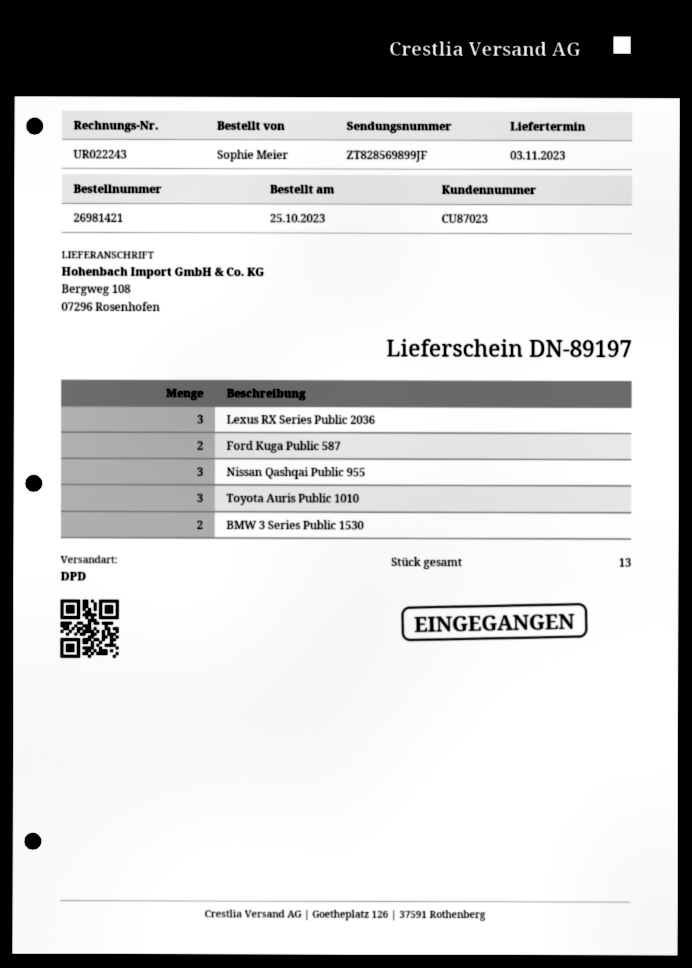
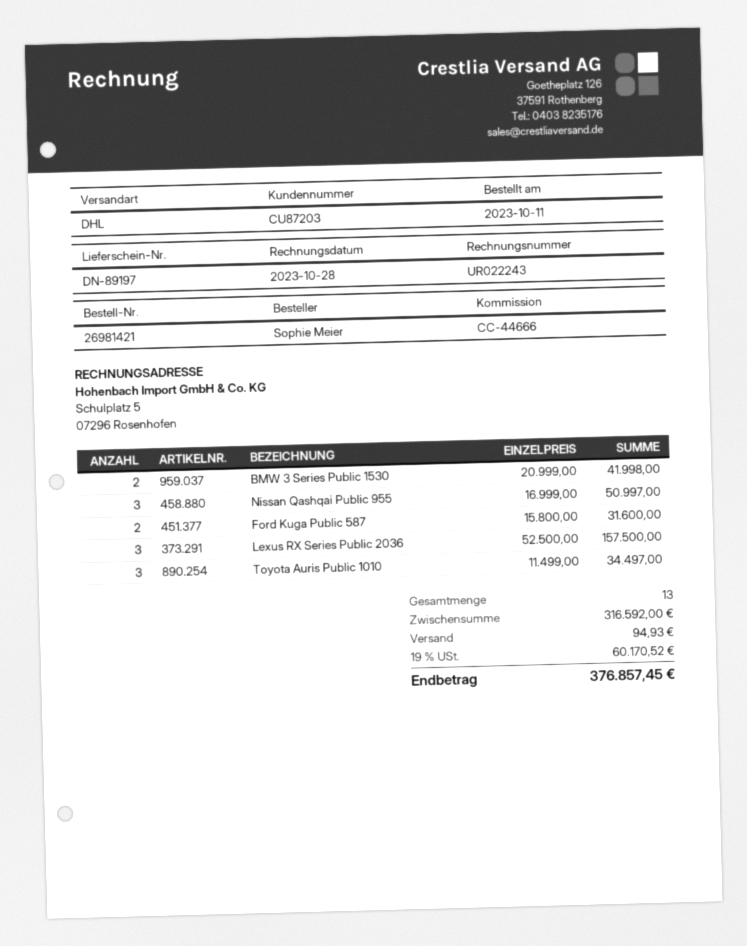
order date: 2023-10-25 -> 2023-10-11
customer number: CU87023 -> CU87203
shipping method: DPD -> DHL

